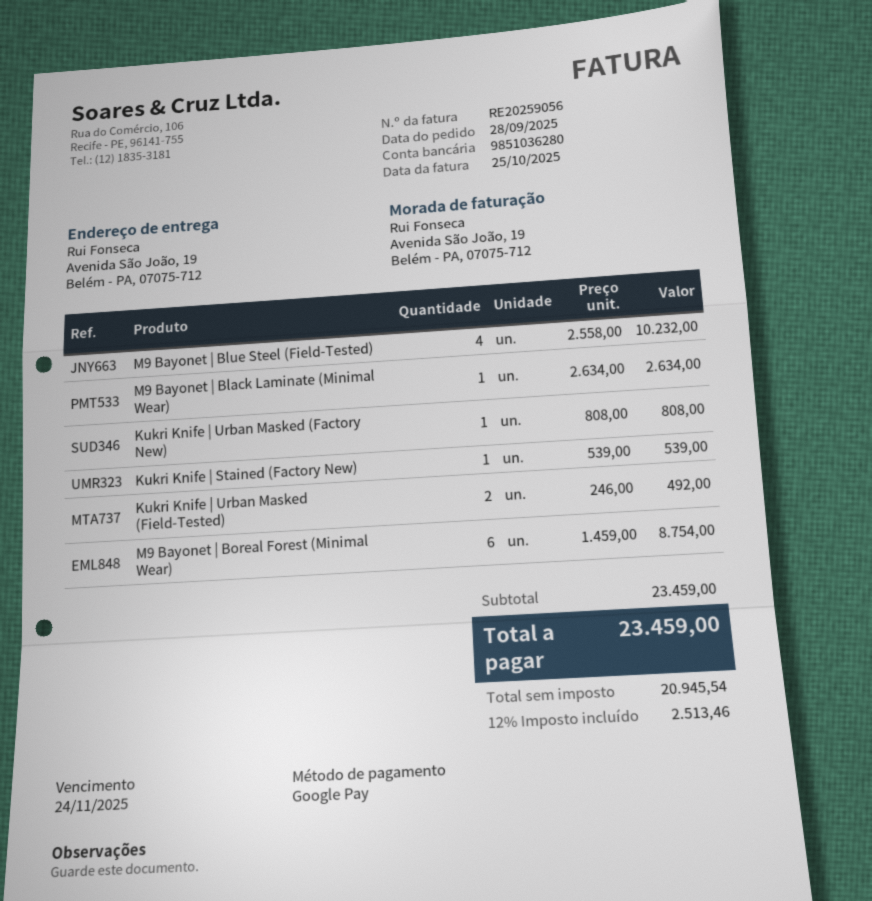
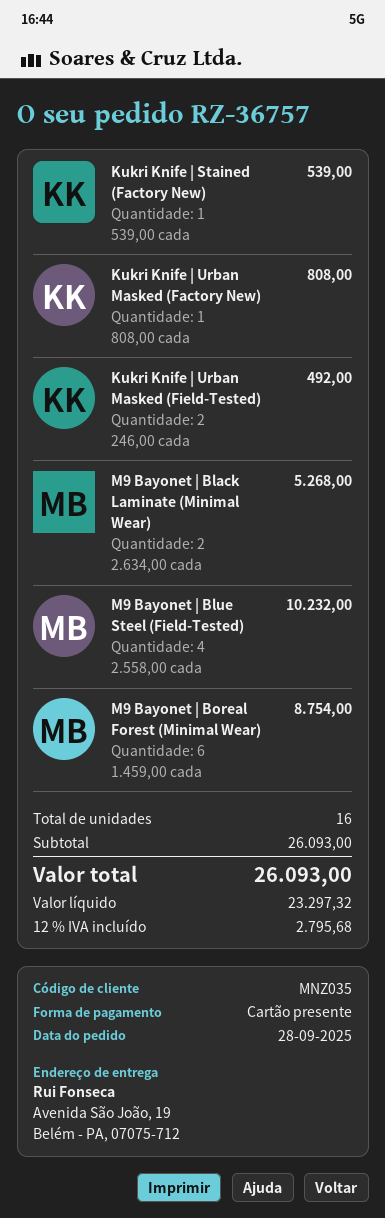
payment method: Google Pay -> gift card
M9 Bayonet | Black Laminate (Minimal Wear): 1 x 2634.00 = 2634.00 -> 2 x 2634.00 = 5268.00
subtotal: 23459.00 -> 26093.00
net: 20945.54 -> 23297.32
tax: 12% = 2513.46 -> 12% = 2795.68
total: 23459.00 -> 26093.00

